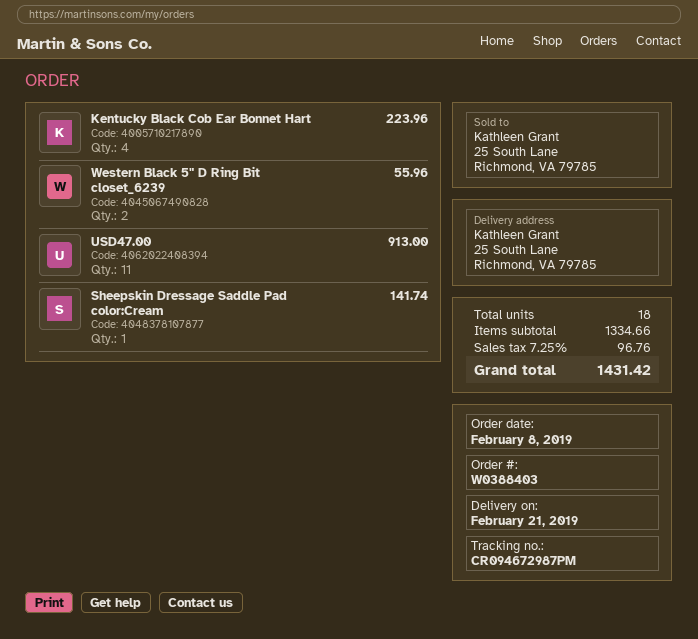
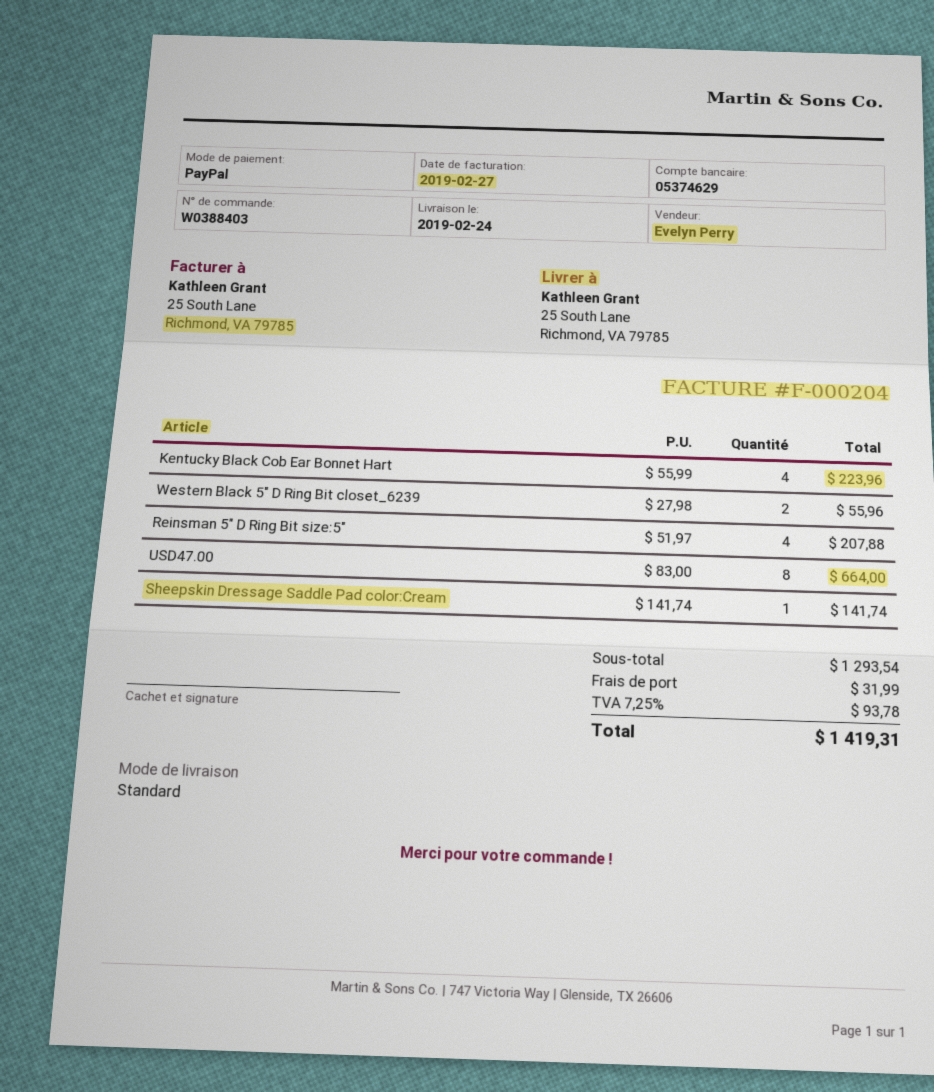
delivery date: 2019-02-21 -> 2019-02-24
USD47.00: 11 for 913.00 -> 8 for 664.00
Reinsman 5" D Ring Bit size:5": none -> 4 for 207.88
subtotal: 1334.66 -> 1293.54
shipping: none -> 31.99
tax: 7.25% = 96.76 -> 7.25% = 93.78
total: 1431.42 -> 1419.31

